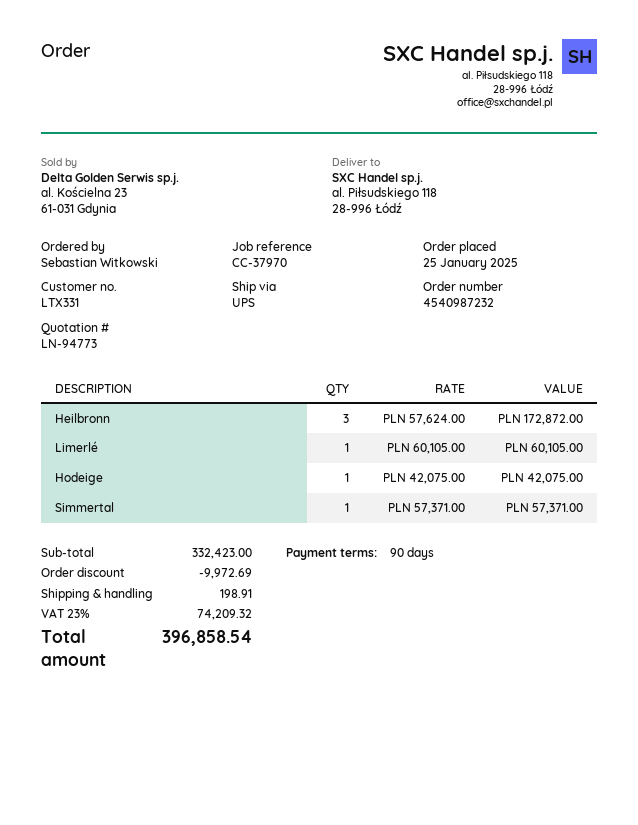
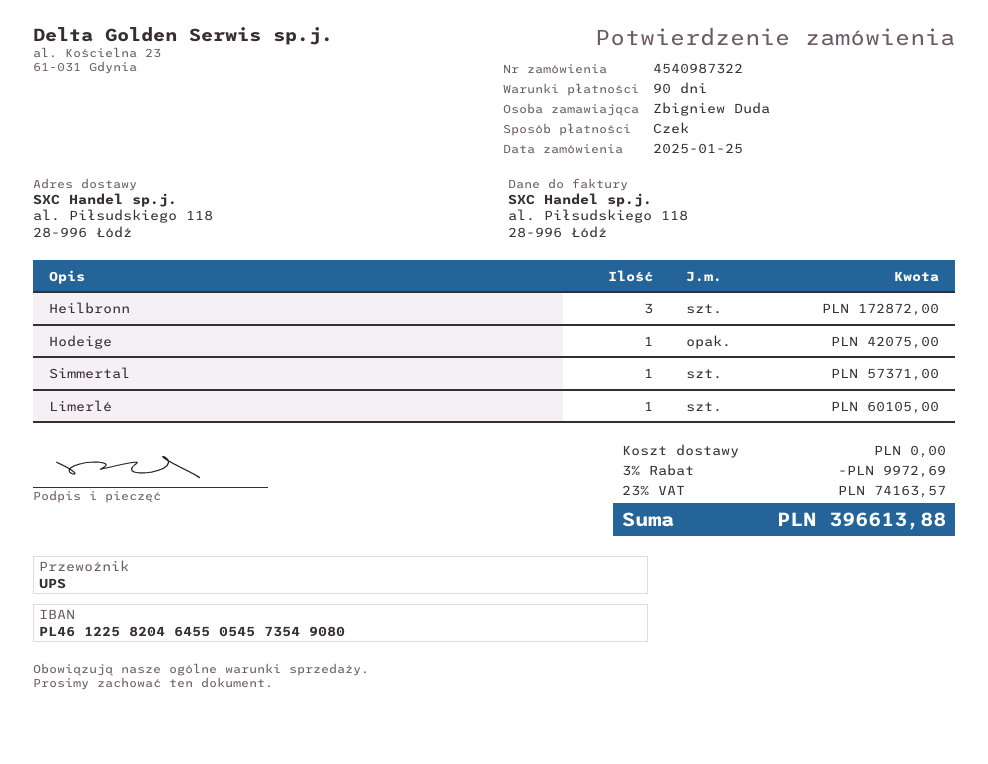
order number: 4540987232 -> 4540987322
ordered by: Sebastian Witkowski -> Zbigniew Duda
shipping: 198.91 -> 0.00
tax: 23% = 74209.32 -> 23% = 74163.57
total: 396858.54 -> 396613.88

